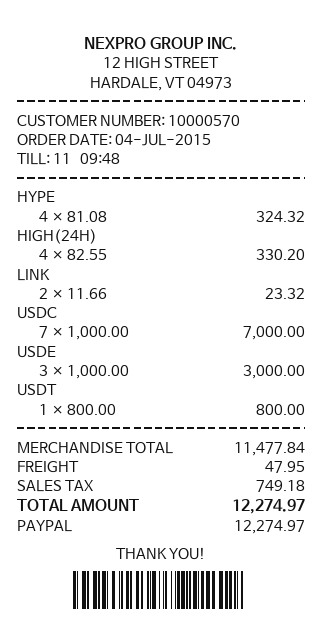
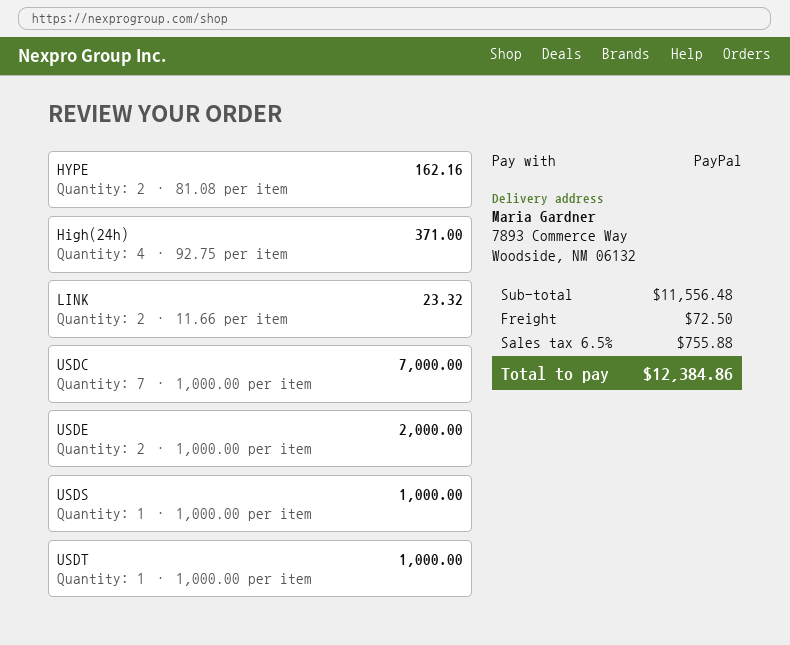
HYPE: 4 x 81.08 = 324.32 -> 2 x 81.08 = 162.16
HIGH(24H): 4 x 82.55 = 330.20 -> 4 x 92.75 = 371.00
USDE: 3 x 1000.00 = 3000.00 -> 2 x 1000.00 = 2000.00
USDT: 1 x 800.00 = 800.00 -> 1 x 1000.00 = 1000.00
USDS: none -> 1 x 1000.00 = 1000.00
subtotal: 11477.84 -> 11556.48
shipping: 47.95 -> 72.50
tax: 749.18 -> 755.88
total: 12274.97 -> 12384.86

